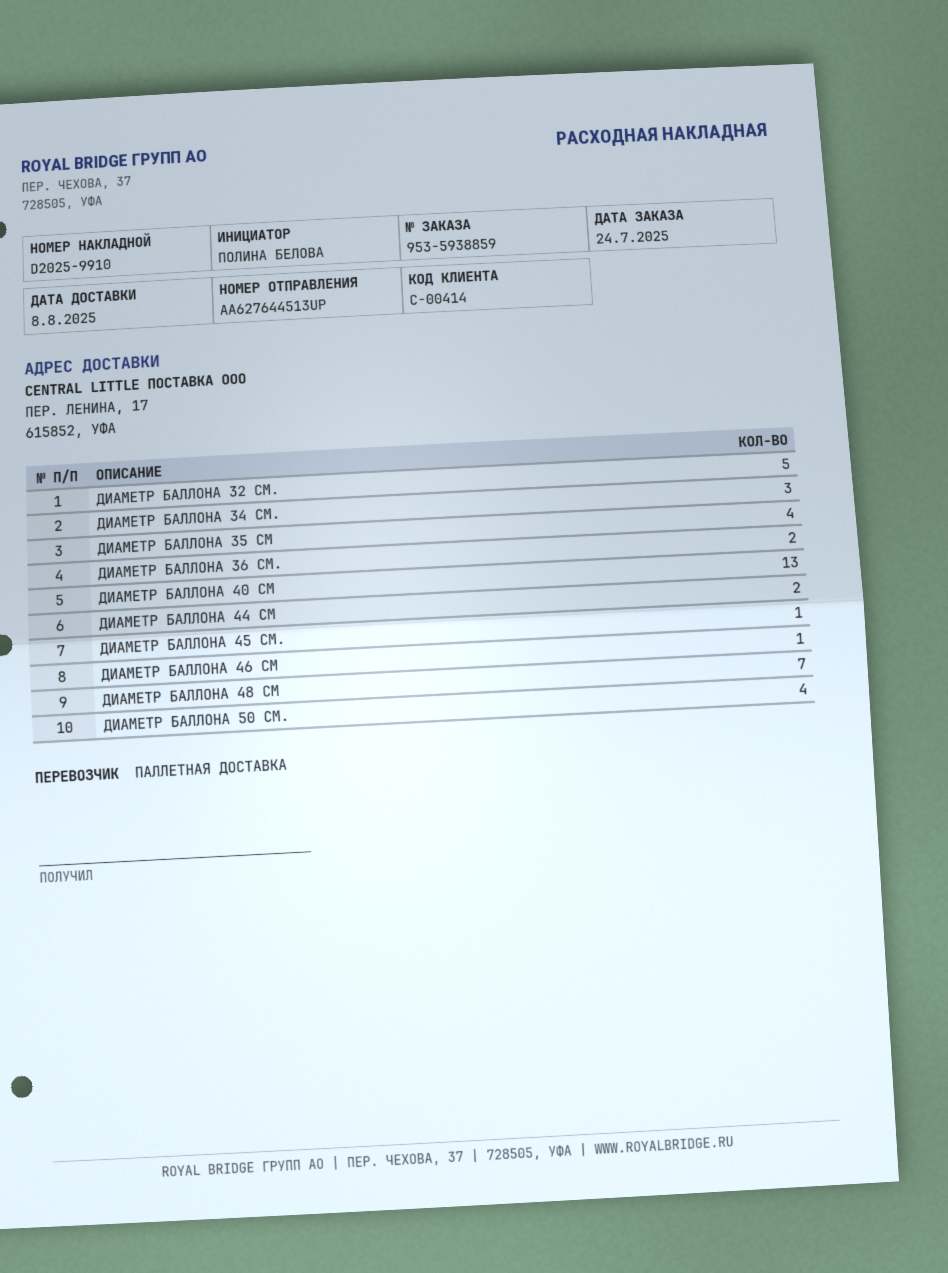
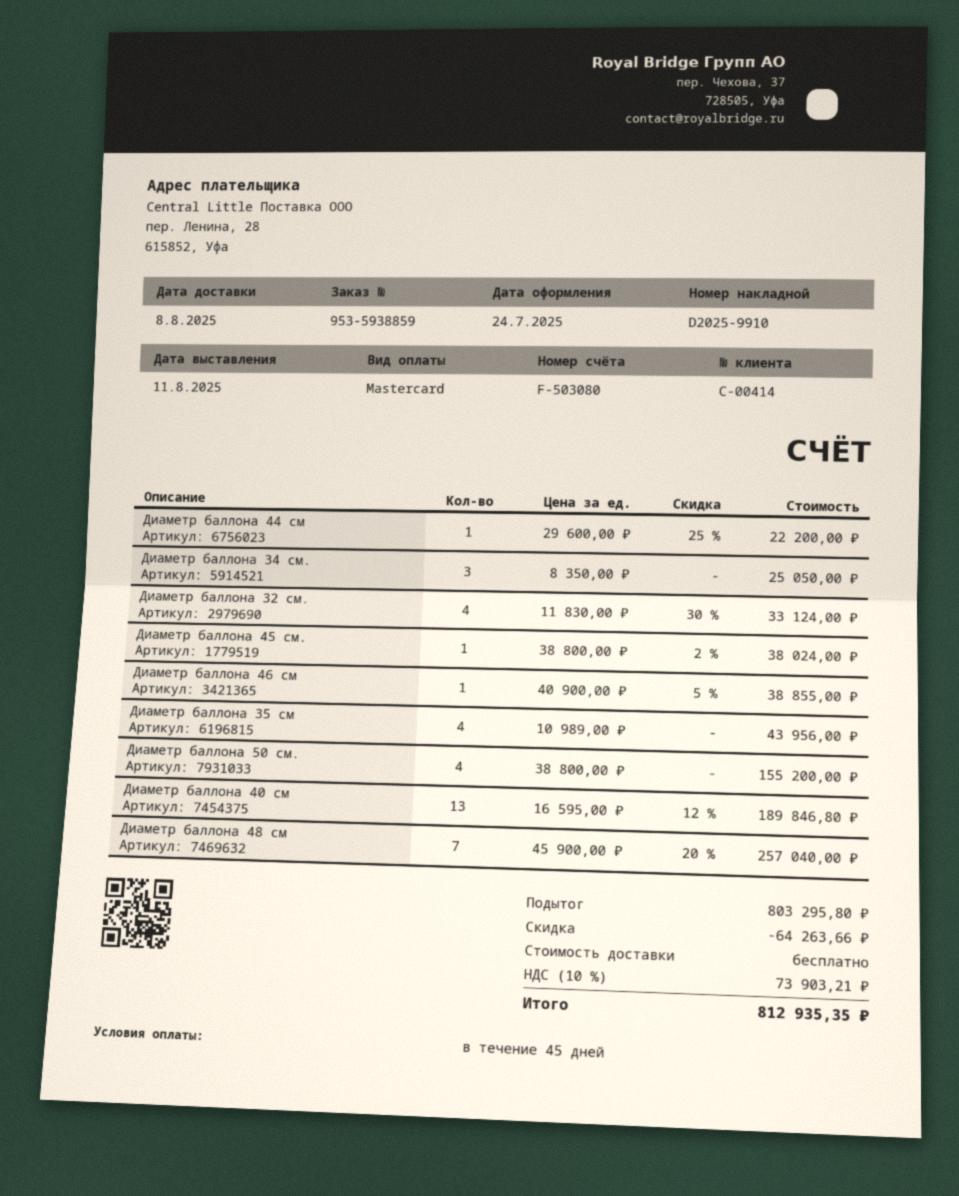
ДИАМЕТР БАЛЛОНА 32 СМ.: 5 -> 4
ДИАМЕТР БАЛЛОНА 36 СМ.: 2 -> none
ДИАМЕТР БАЛЛОНА 44 СМ: 2 -> 1

